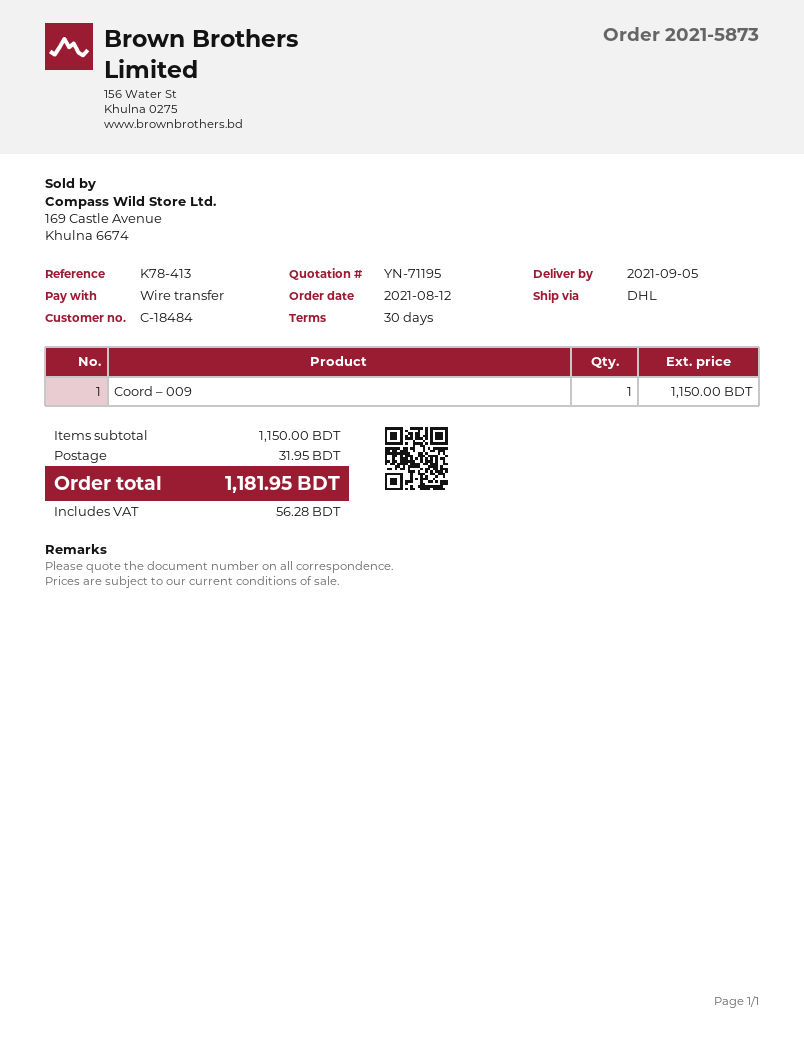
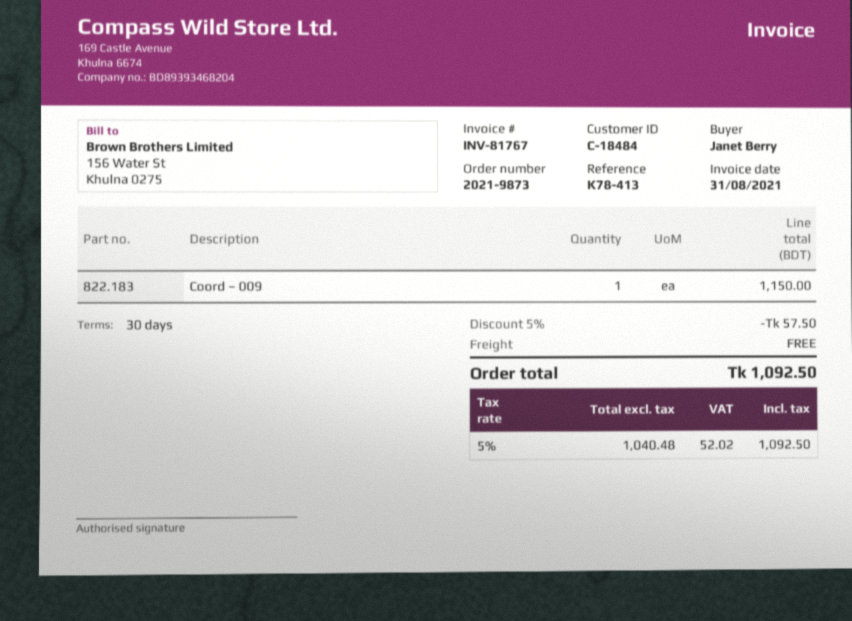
order number: 2021-5873 -> 2021-9873
discount: none -> 5% = 57.50
shipping: 31.95 -> 0.00
tax: 56.28 -> 52.02
total: 1181.95 -> 1092.50

